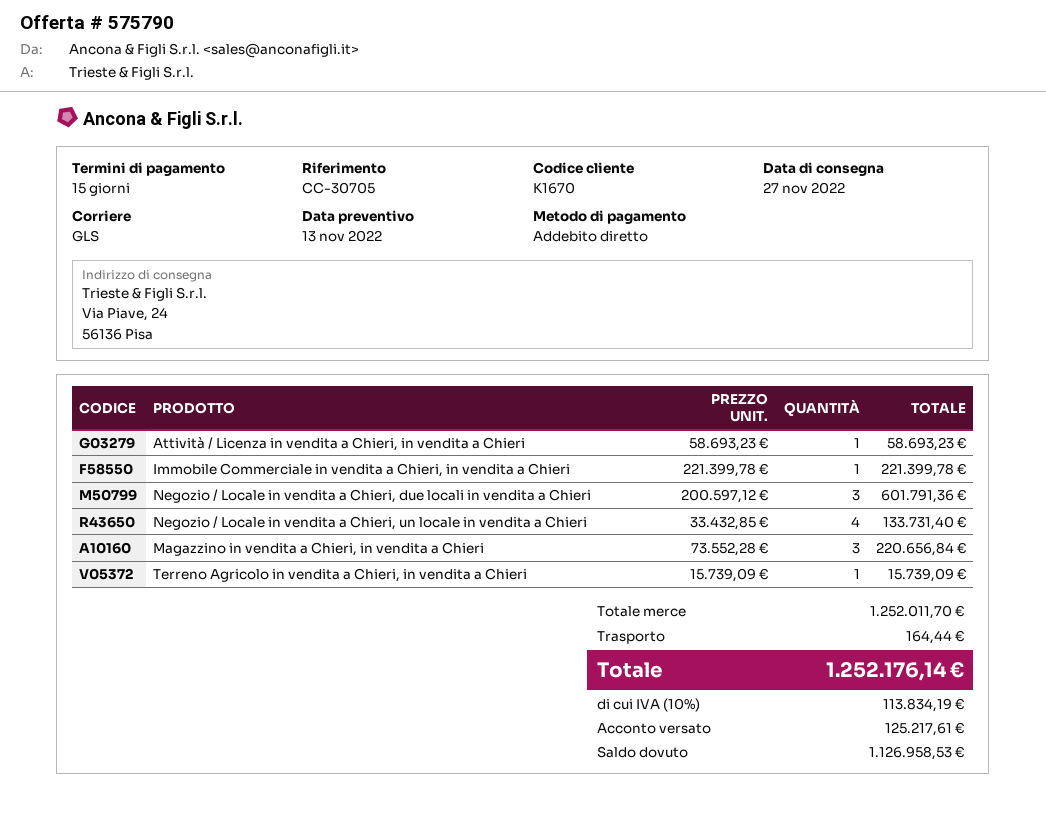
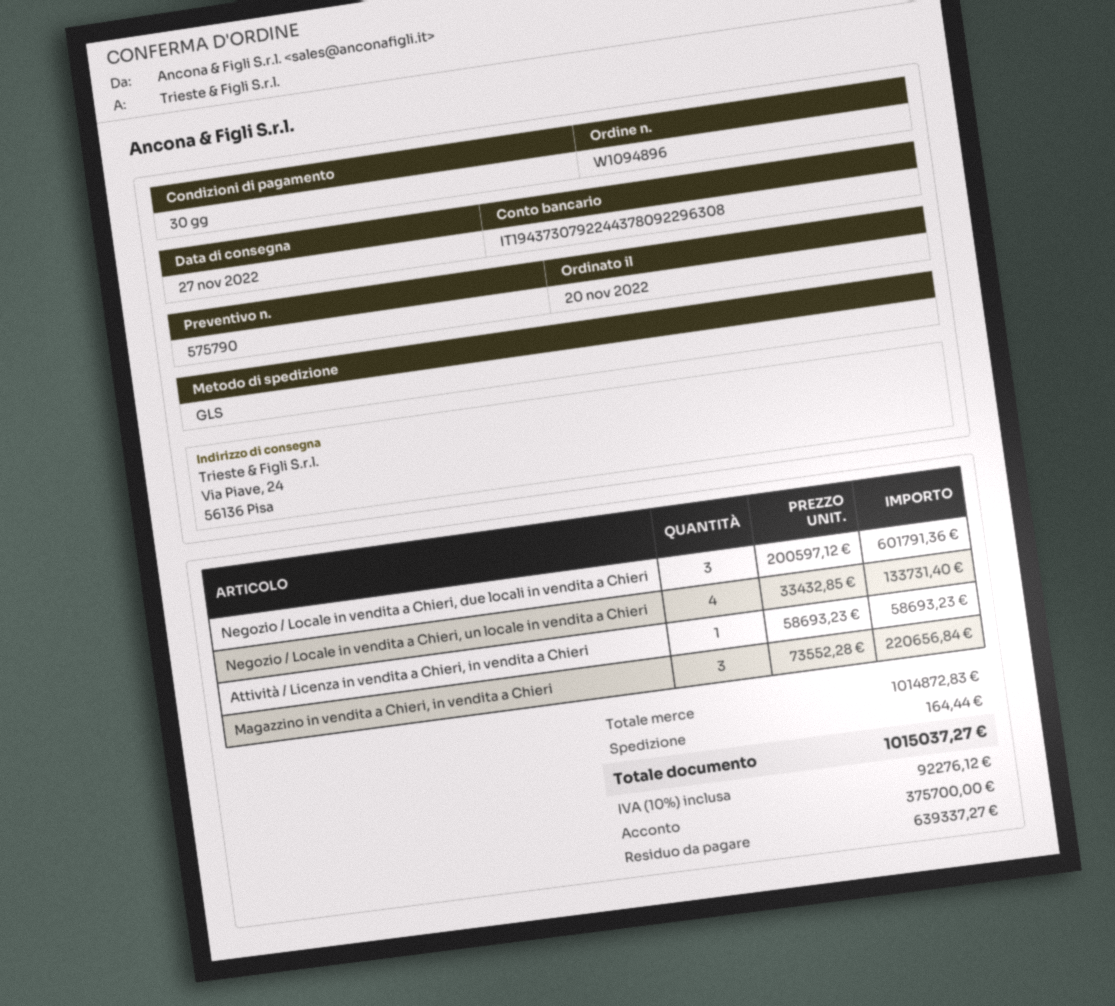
payment terms: 15 days -> 30 days
Immobile Commerciale in vendita a Chieri, in vendita a Chieri: 1 x 221399.78 = 221399.78 -> none
Terreno Agricolo in vendita a Chieri, in vendita a Chieri: 1 x 15739.09 = 15739.09 -> none
subtotal: 1252011.70 -> 1014872.83
tax: 10% = 113834.19 -> 10% = 92276.12
total: 1252176.14 -> 1015037.27
deposit: 125217.61 -> 375700.00
balance: 1126958.53 -> 639337.27

